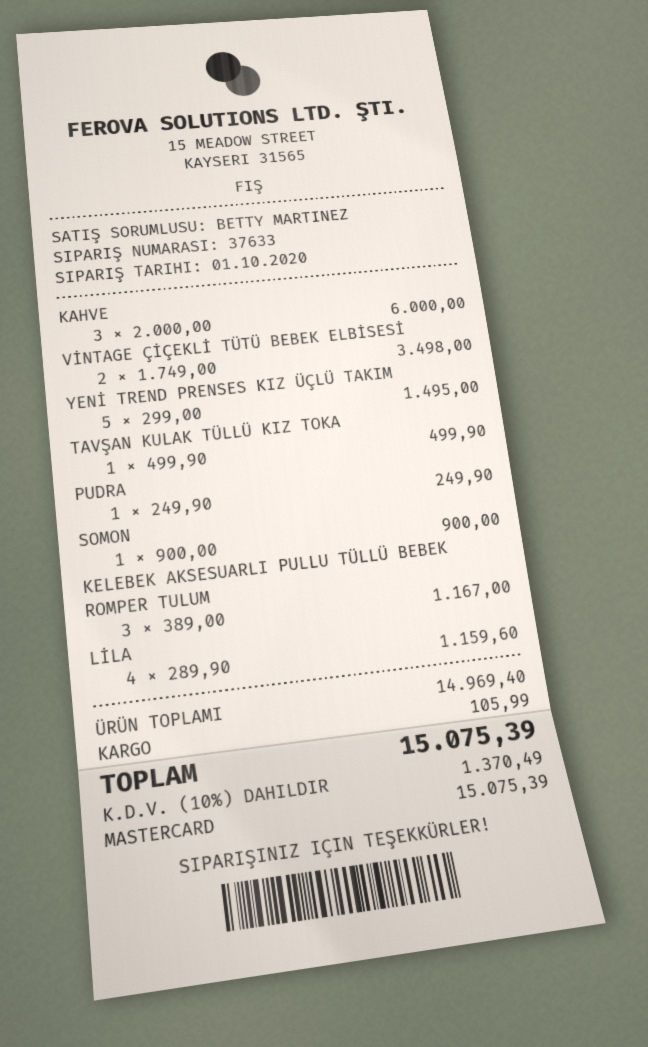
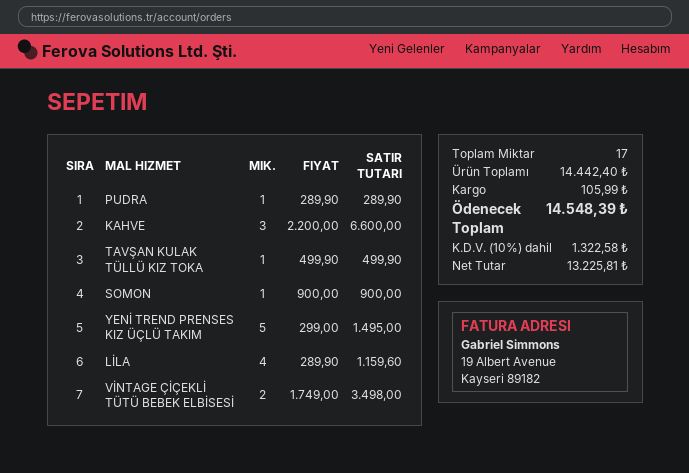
KAHVE: 3 x 2000.00 = 6000.00 -> 3 x 2200.00 = 6600.00
PUDRA: 1 x 249.90 = 249.90 -> 1 x 289.90 = 289.90
KELEBEK AKSESUARLI PULLU TÜLLÜ BEBEK ROMPER TULUM: 3 x 389.00 = 1167.00 -> none
subtotal: 14969.40 -> 14442.40
tax: 10% = 1370.49 -> 10% = 1322.58
total: 15075.39 -> 14548.39

